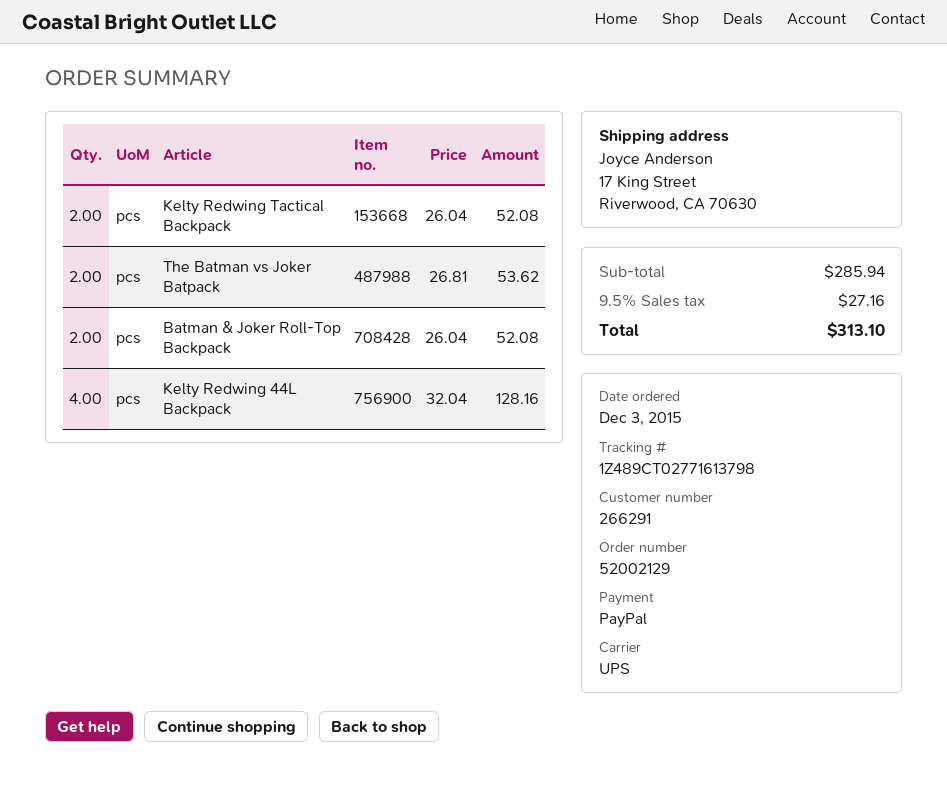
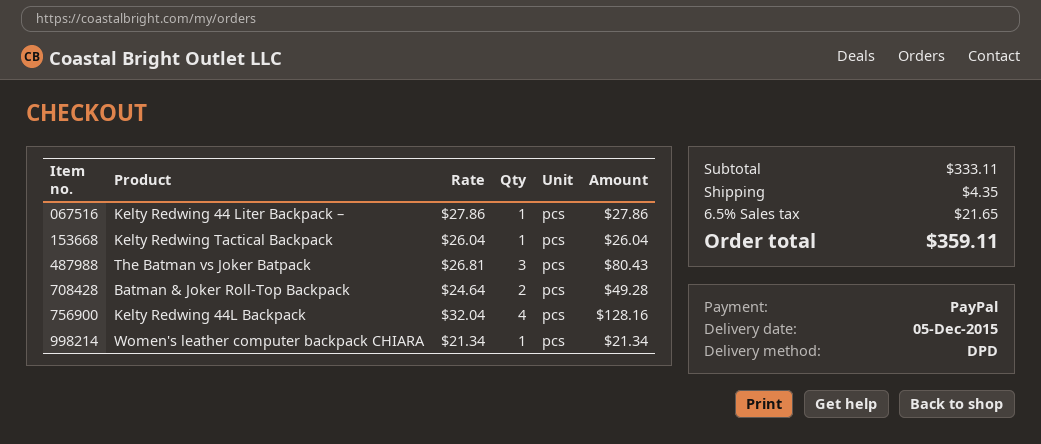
shipping method: UPS -> DPD
Kelty Redwing Tactical Backpack: 2 x 26.04 = 52.08 -> 1 x 26.04 = 26.04
The Batman vs Joker Batpack: 2 x 26.81 = 53.62 -> 3 x 26.81 = 80.43
Batman & Joker Roll-Top Backpack: 2 x 26.04 = 52.08 -> 2 x 24.64 = 49.28
Kelty Redwing 44 Liter Backpack –: none -> 1 x 27.86 = 27.86
Women's leather computer backpack CHIARA: none -> 1 x 21.34 = 21.34
subtotal: 285.94 -> 333.11
shipping: none -> 4.35
tax: 9.5% = 27.16 -> 6.5% = 21.65
total: 313.10 -> 359.11

